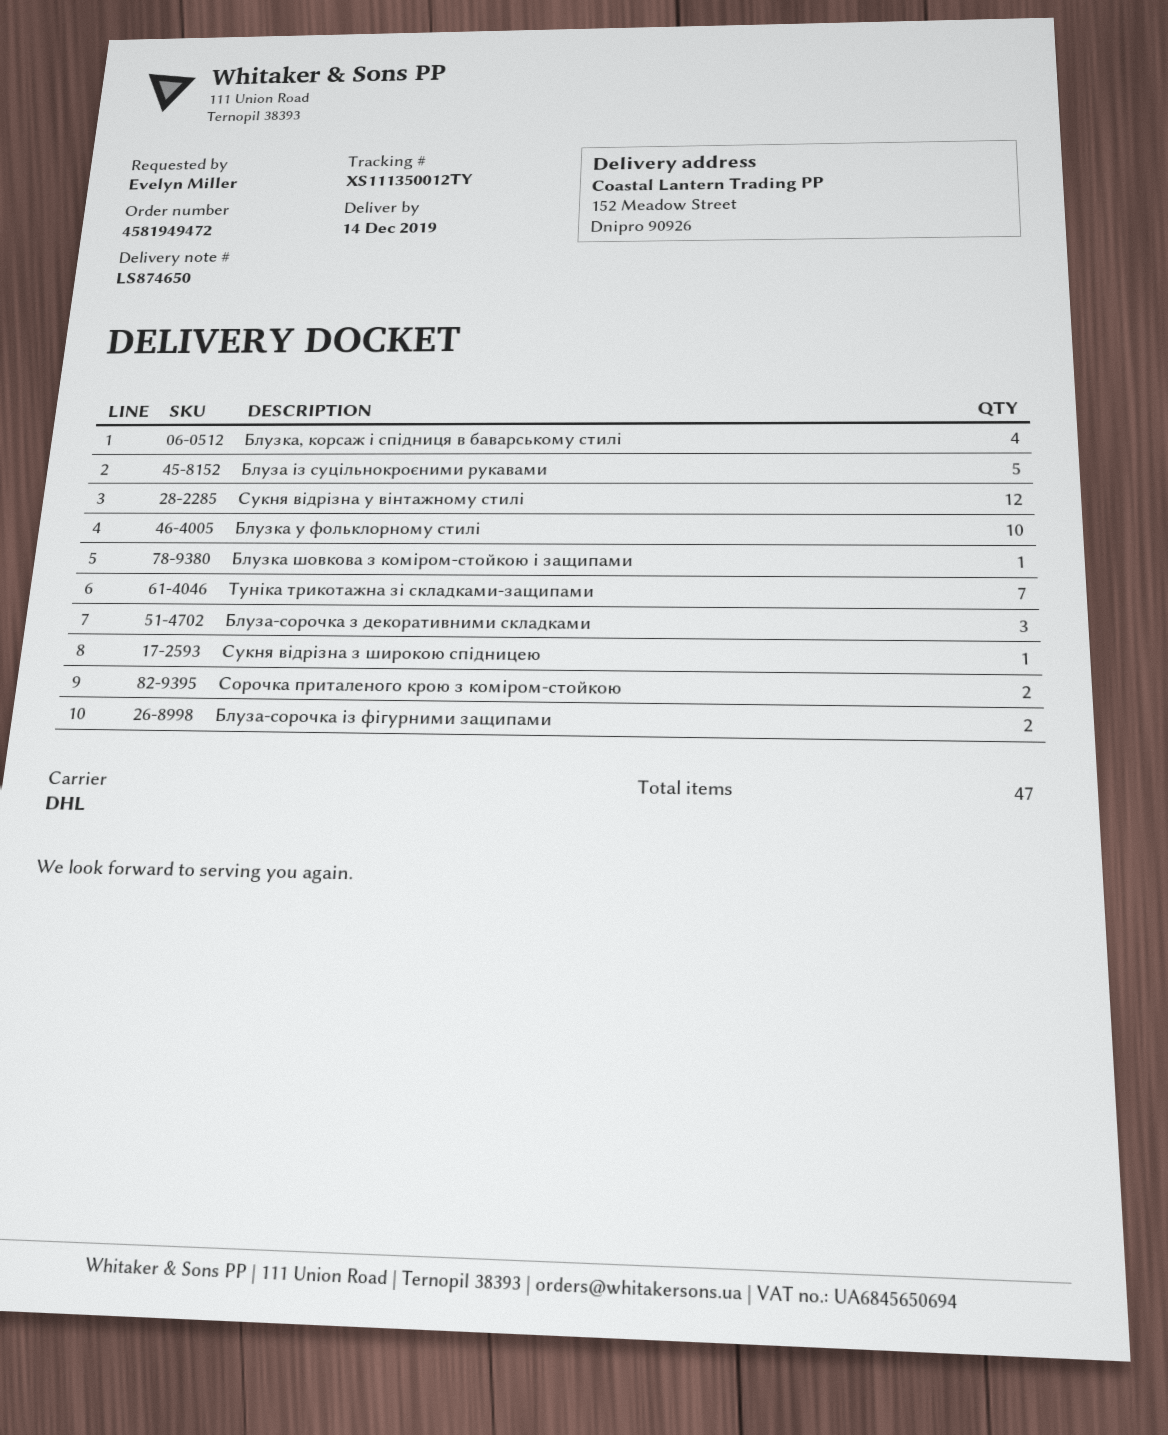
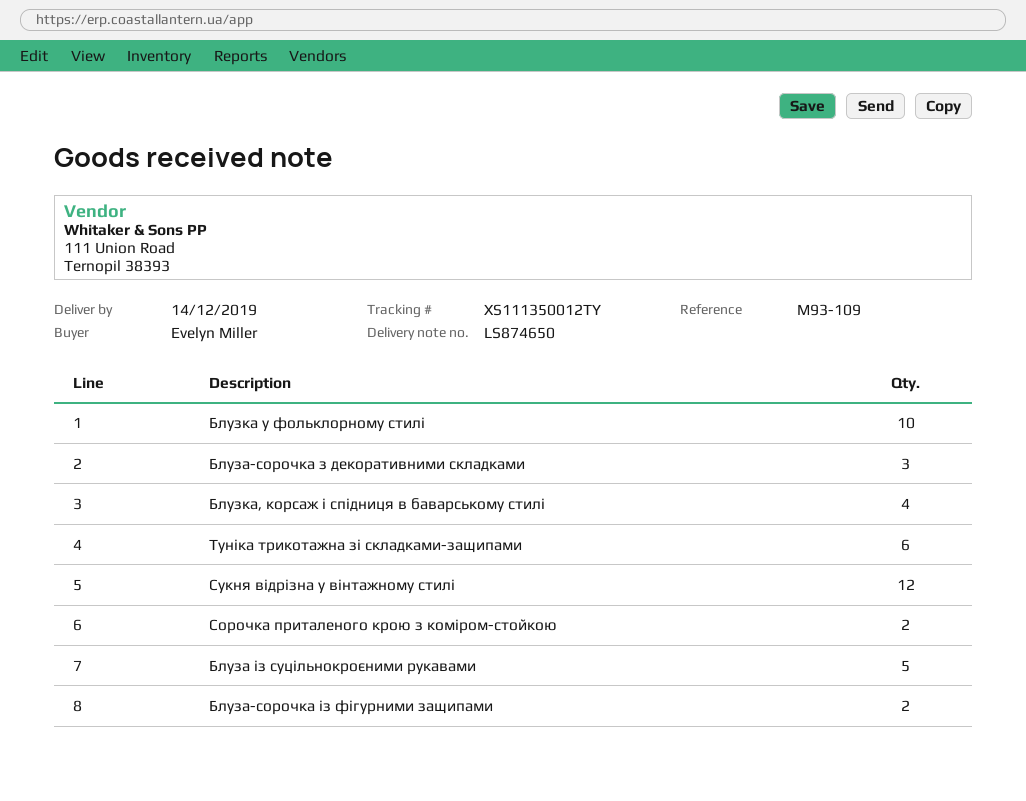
Блузка шовкова з коміром-стойкою і защипами: 1 -> none
Туніка трикотажна зі складками-защипами: 7 -> 6
Сукня відрізна з широкою спідницею: 1 -> none

